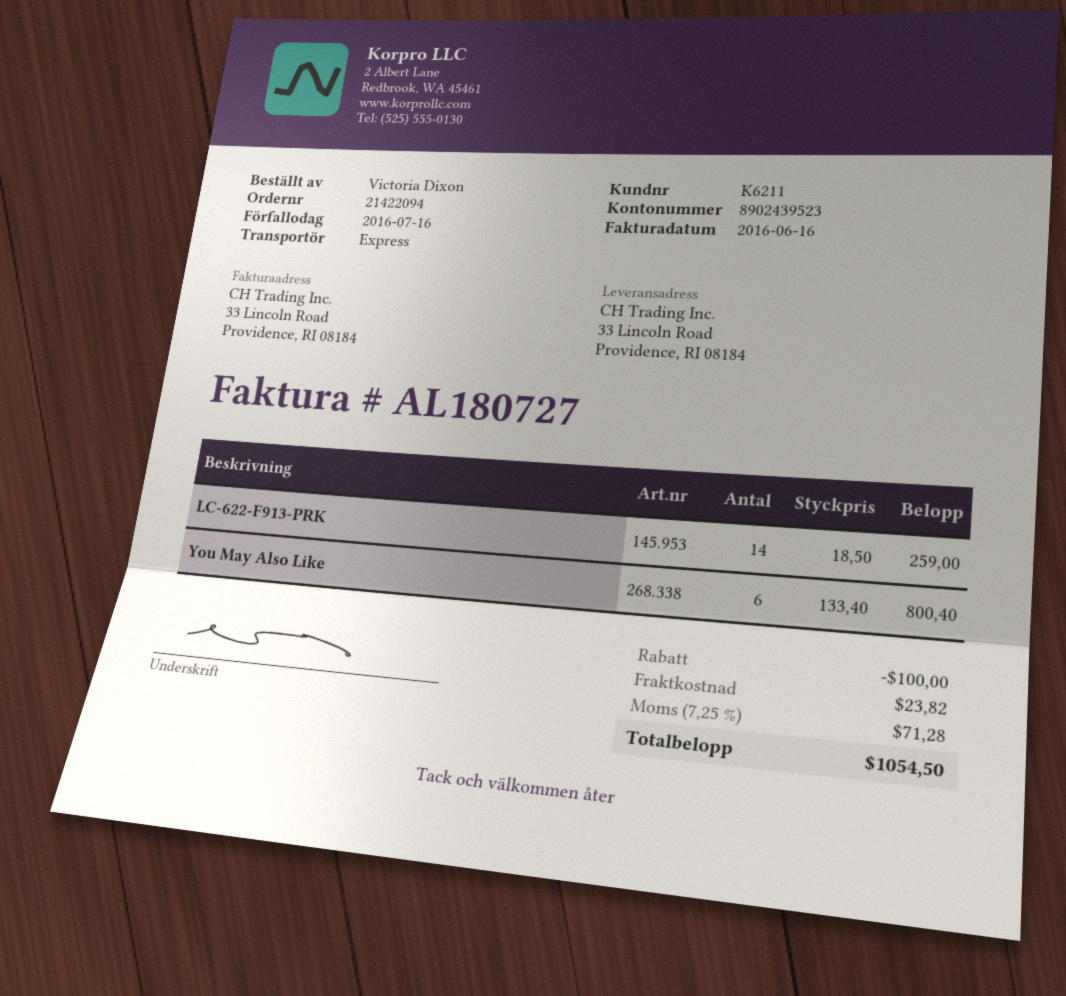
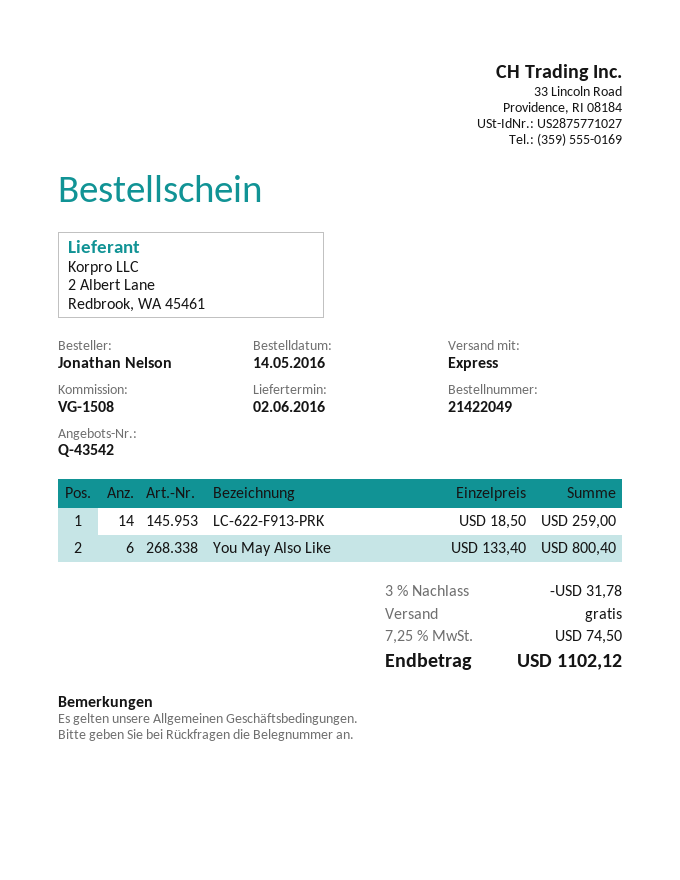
order number: 21422094 -> 21422049
ordered by: Victoria Dixon -> Jonathan Nelson
discount: 100.00 -> 31.78
shipping: 23.82 -> 0.00
tax: 7.25% = 71.28 -> 7.25% = 74.50
total: 1054.50 -> 1102.12

